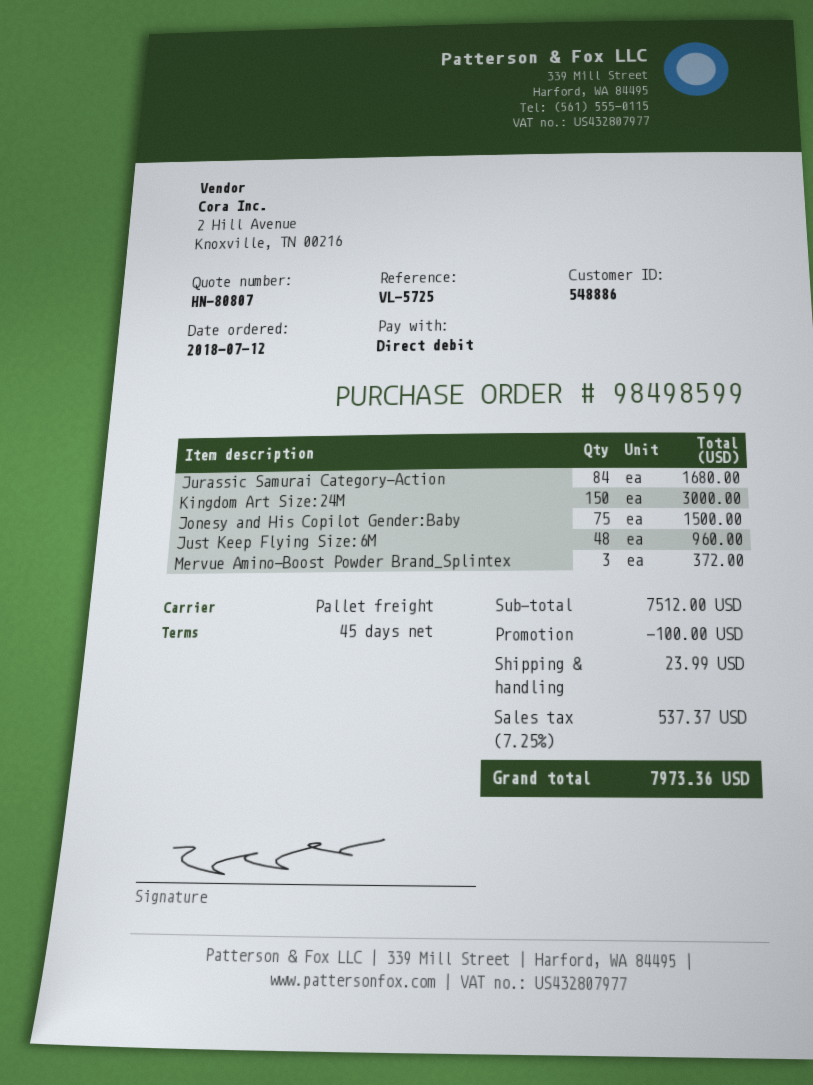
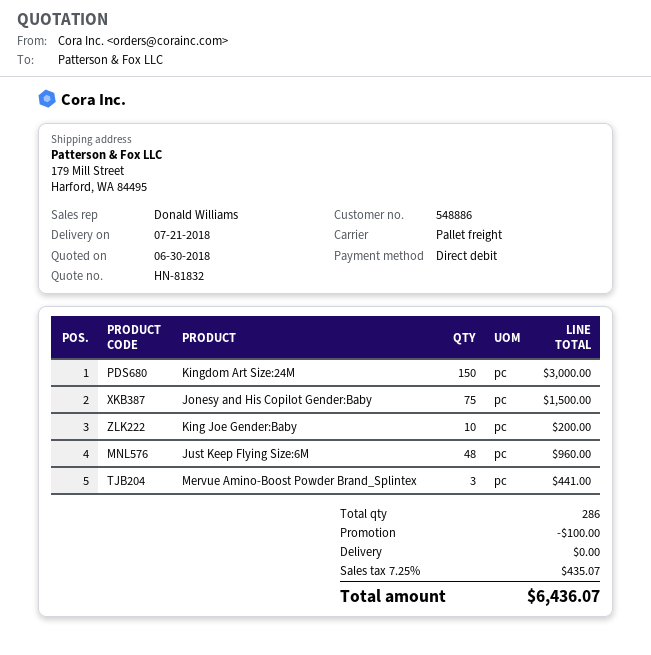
quote number: HN-80807 -> HN-81832
Jurassic Samurai Category-Action: 84 for 1680.00 -> none
Mervue Amino-Boost Powder Brand_Splintex: 3 for 372.00 -> 3 for 441.00
King Joe Gender:Baby: none -> 10 for 200.00
shipping: 23.99 -> 0.00
tax: 7.25% = 537.37 -> 7.25% = 435.07
total: 7973.36 -> 6436.07

